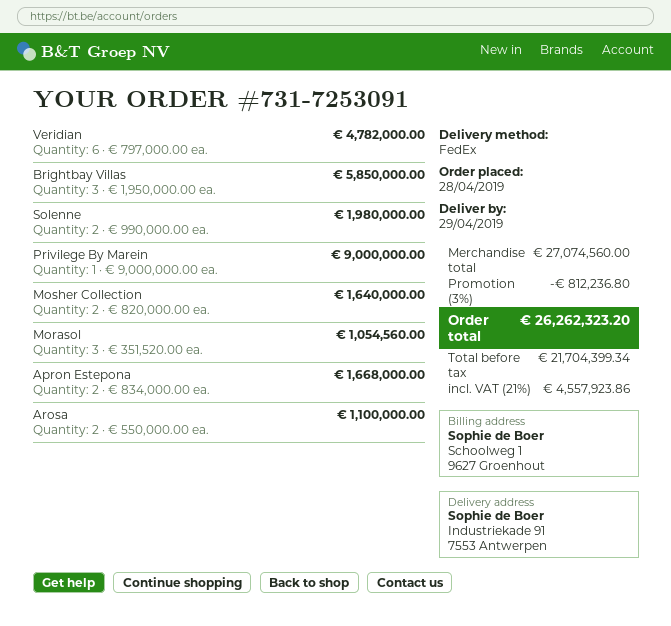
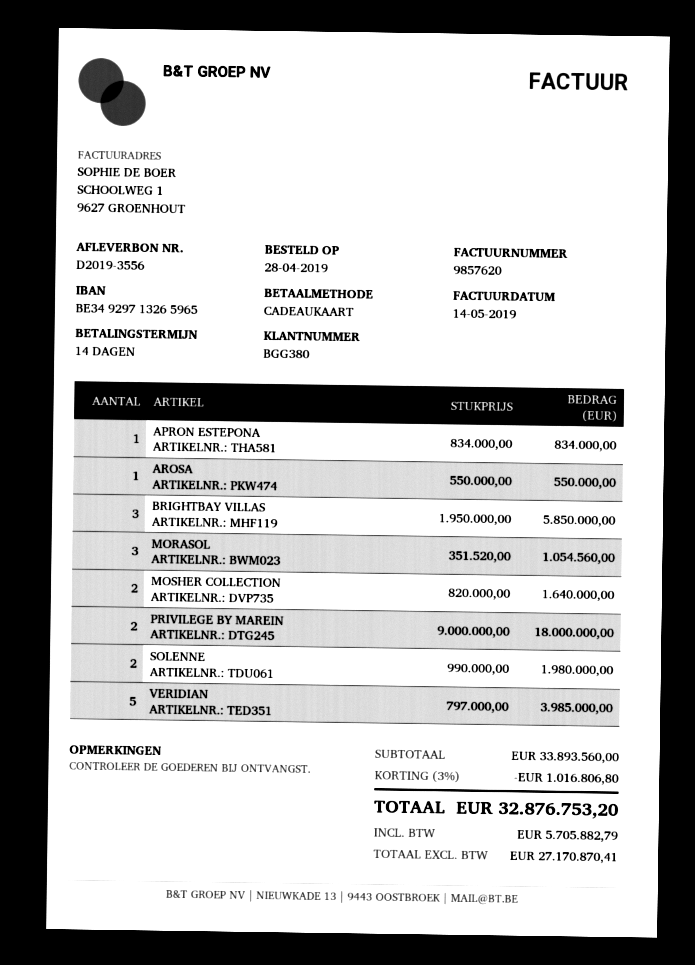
Veridian: 6 x 797000.00 = 4782000.00 -> 5 x 797000.00 = 3985000.00
Privilege By Marein: 1 x 9000000.00 = 9000000.00 -> 2 x 9000000.00 = 18000000.00
Apron Estepona: 2 x 834000.00 = 1668000.00 -> 1 x 834000.00 = 834000.00
Arosa: 2 x 550000.00 = 1100000.00 -> 1 x 550000.00 = 550000.00
subtotal: 27074560.00 -> 33893560.00
discount: 3% = 812236.80 -> 3% = 1016806.80
net: 21704399.34 -> 27170870.41
tax: 4557923.86 -> 5705882.79
total: 26262323.20 -> 32876753.20

